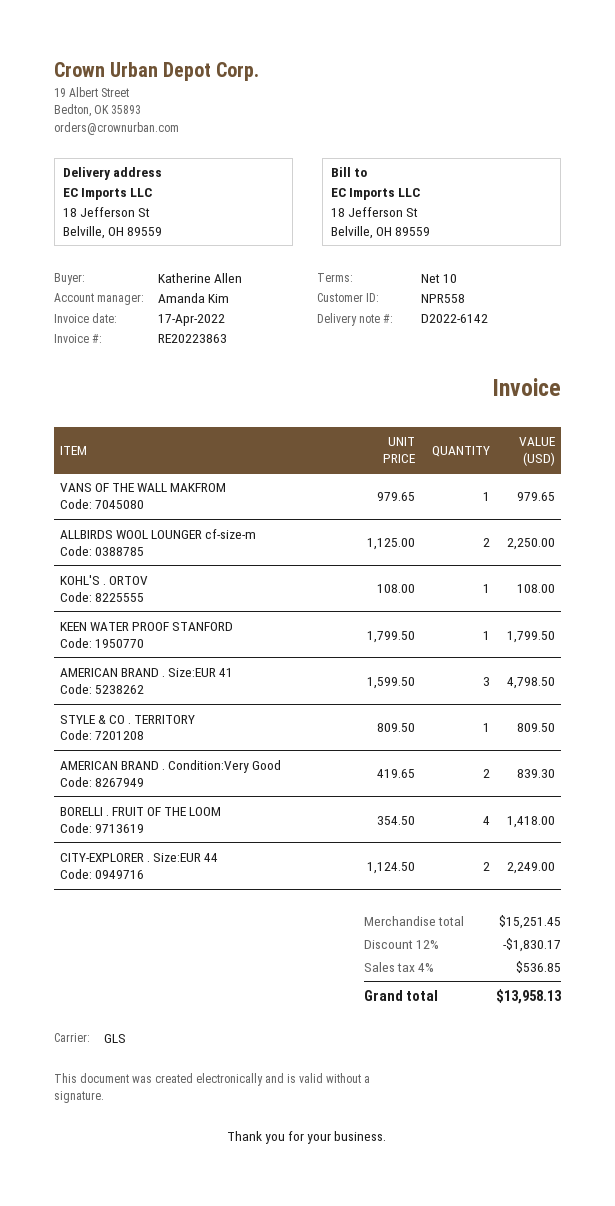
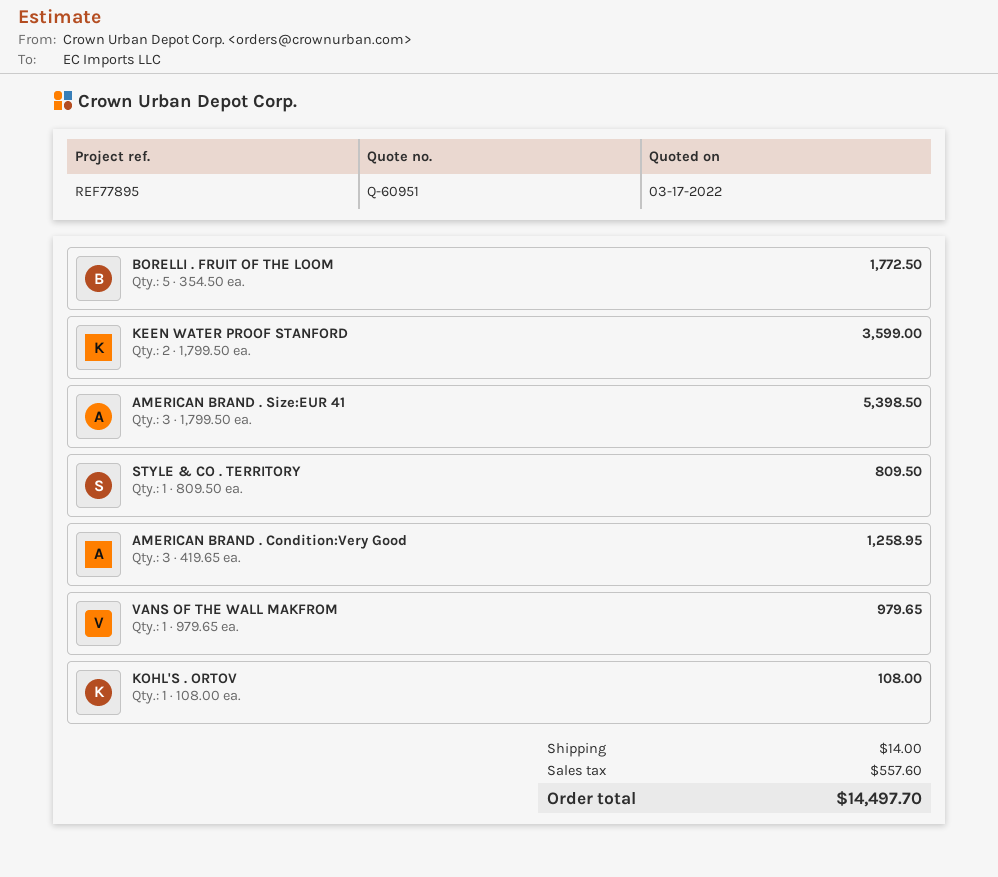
ALLBIRDS WOOL LOUNGER cf-size-m: 2 x 1125.00 = 2250.00 -> none
KEEN WATER PROOF STANFORD: 1 x 1799.50 = 1799.50 -> 2 x 1799.50 = 3599.00
AMERICAN BRAND . Size:EUR 41: 3 x 1599.50 = 4798.50 -> 3 x 1799.50 = 5398.50
AMERICAN BRAND . Condition:Very Good: 2 x 419.65 = 839.30 -> 3 x 419.65 = 1258.95
BORELLI . FRUIT OF THE LOOM: 4 x 354.50 = 1418.00 -> 5 x 354.50 = 1772.50
CITY-EXPLORER . Size:EUR 44: 2 x 1124.50 = 2249.00 -> none
discount: 12% = 1830.17 -> none
shipping: none -> 14.00
tax: 536.85 -> 557.60
total: 13958.13 -> 14497.70

